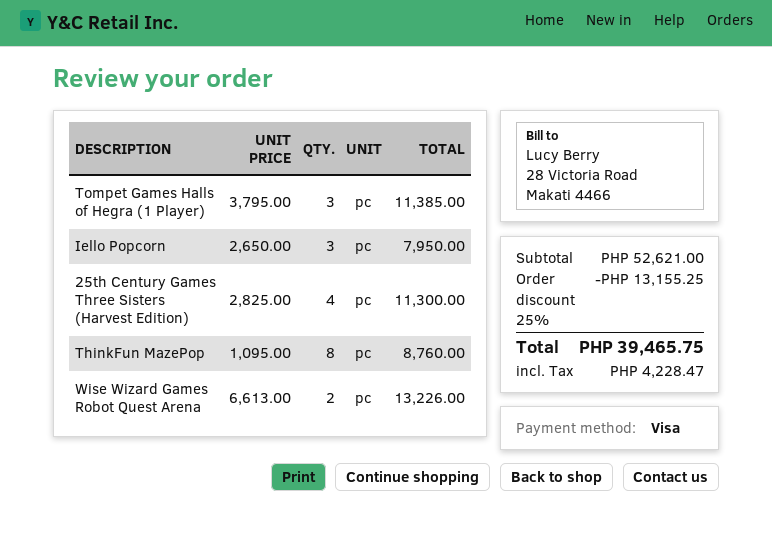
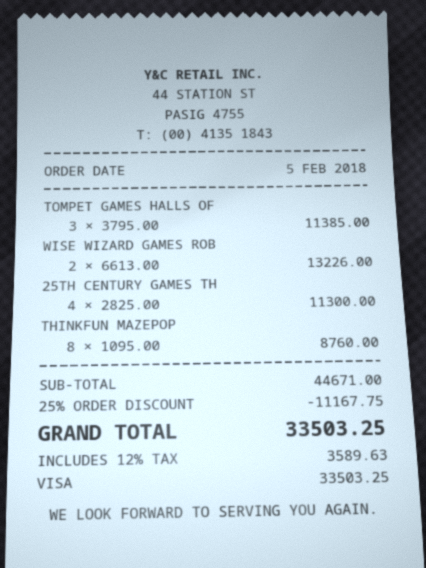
Iello Popcorn: 3 x 2650.00 = 7950.00 -> none
subtotal: 52621.00 -> 44671.00
discount: 25% = 13155.25 -> 25% = 11167.75
tax: 4228.47 -> 3589.63
total: 39465.75 -> 33503.25

